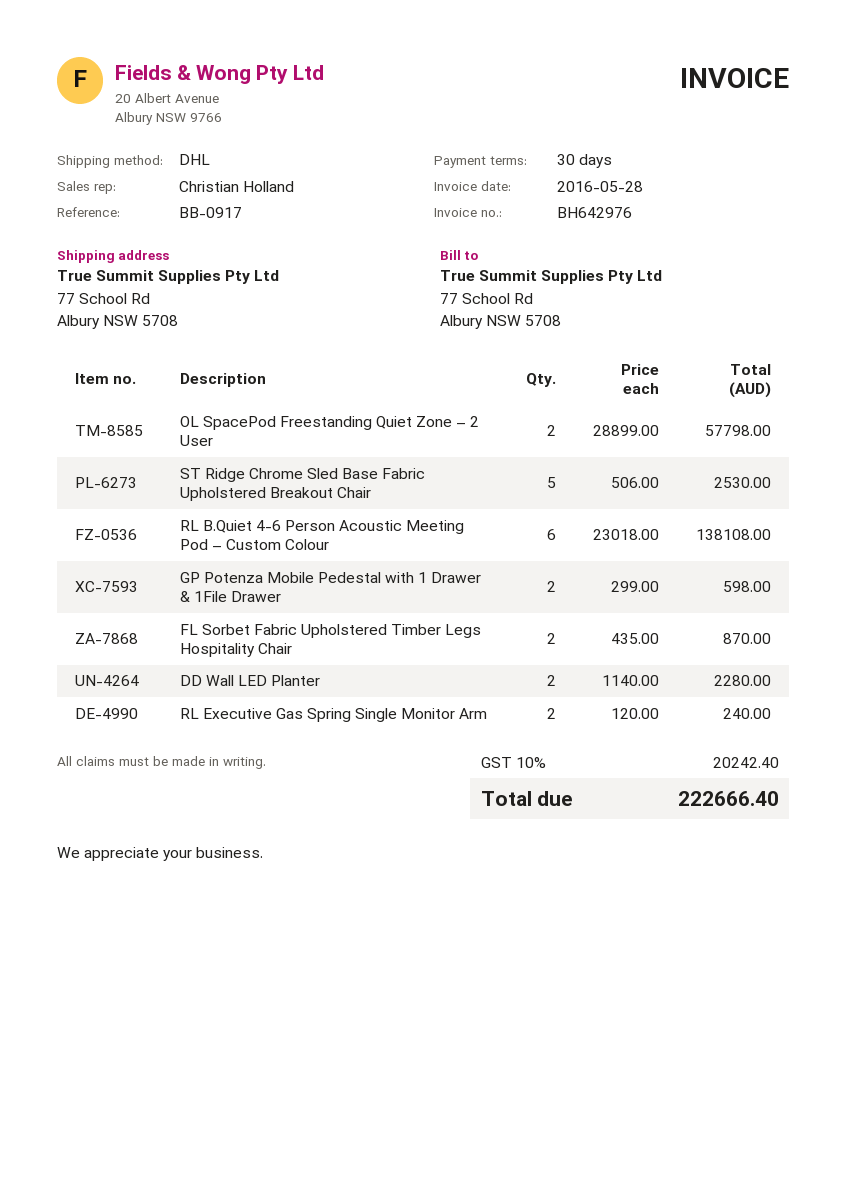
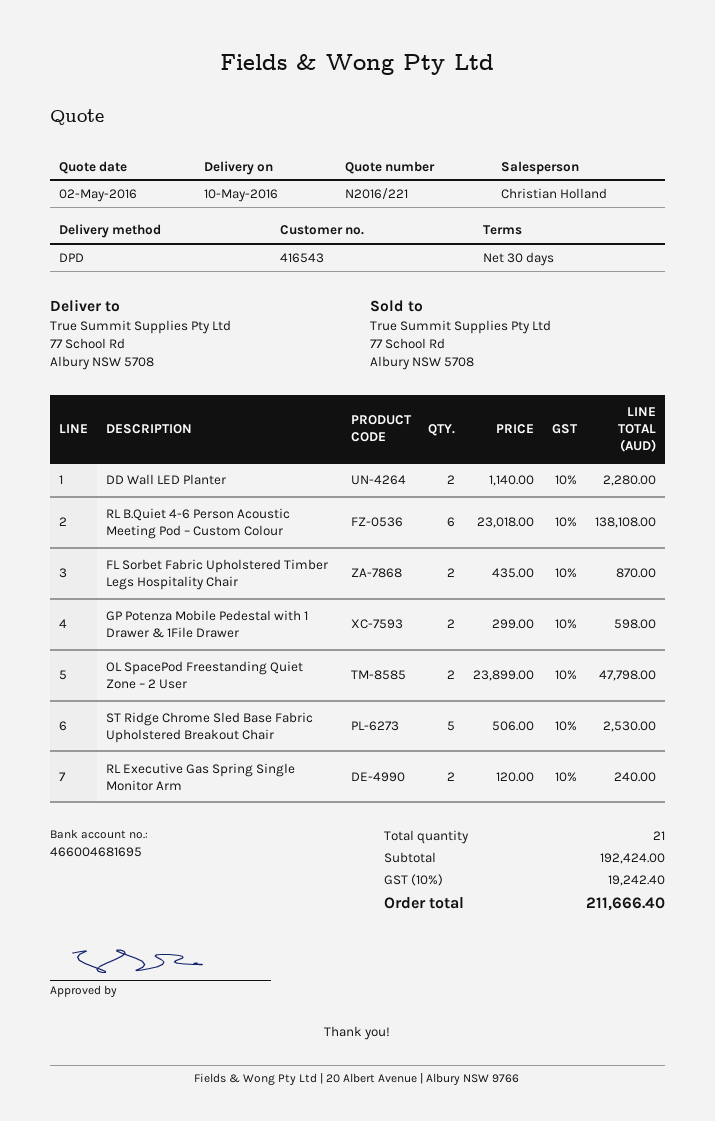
shipping method: DHL -> DPD
OL SpacePod Freestanding Quiet Zone – 2 User: 2 x 28899.00 = 57798.00 -> 2 x 23899.00 = 47798.00
tax: 10% = 20242.40 -> 10% = 19242.40
total: 222666.40 -> 211666.40

